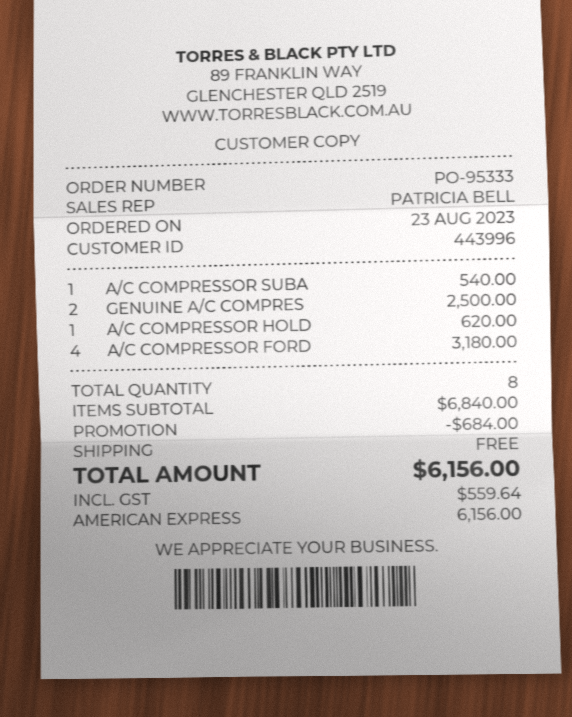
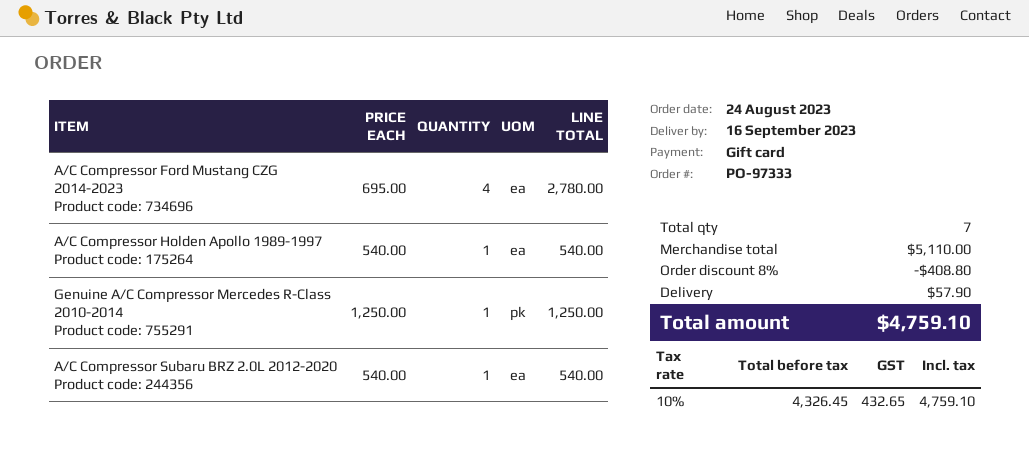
order number: PO-95333 -> PO-97333
order date: 2023-08-23 -> 2023-08-24
payment method: American Express -> gift card
GENUINE A/C COMPRES: 2 for 2500.00 -> 1 for 1250.00
A/C COMPRESSOR HOLD: 1 for 620.00 -> 1 for 540.00
A/C COMPRESSOR FORD: 4 for 3180.00 -> 4 for 2780.00
total quantity: 8 -> 7
subtotal: 6840.00 -> 5110.00
discount: 684.00 -> 408.80
shipping: 0.00 -> 57.90
tax: 559.64 -> 432.65
total: 6156.00 -> 4759.10

